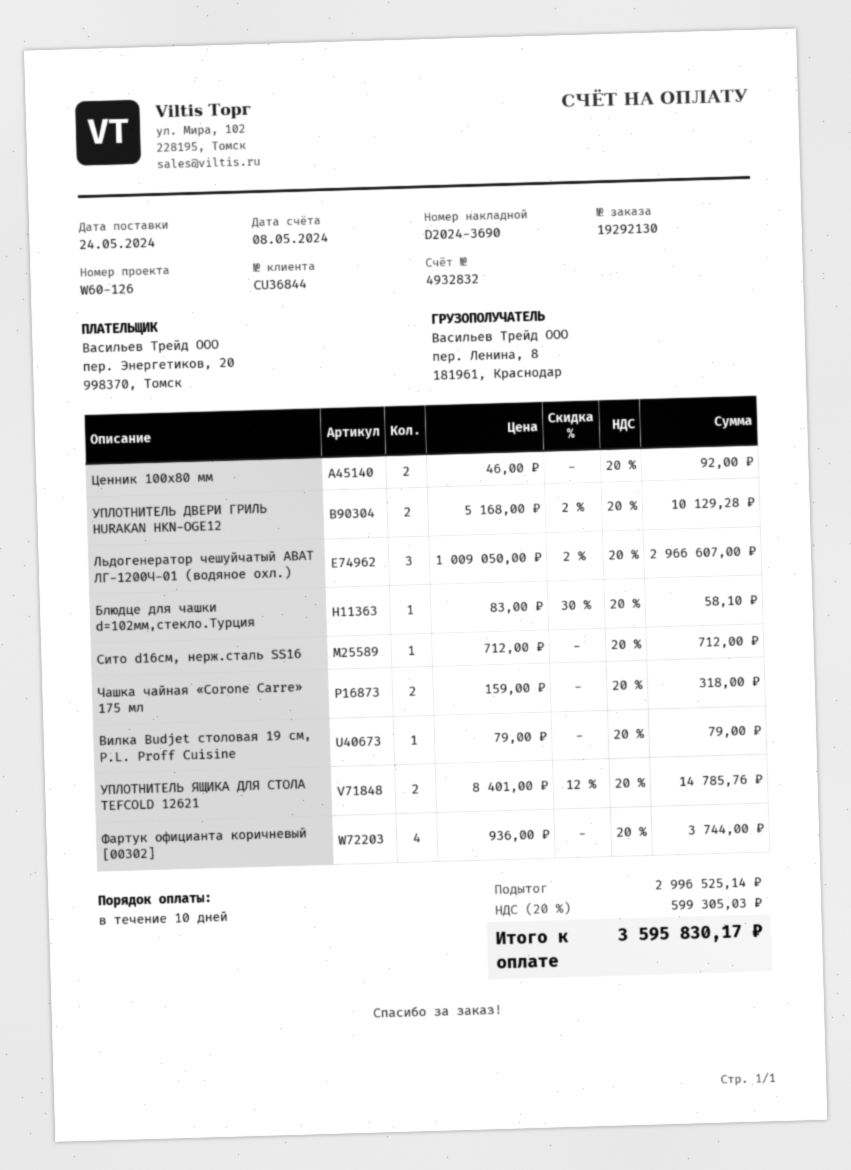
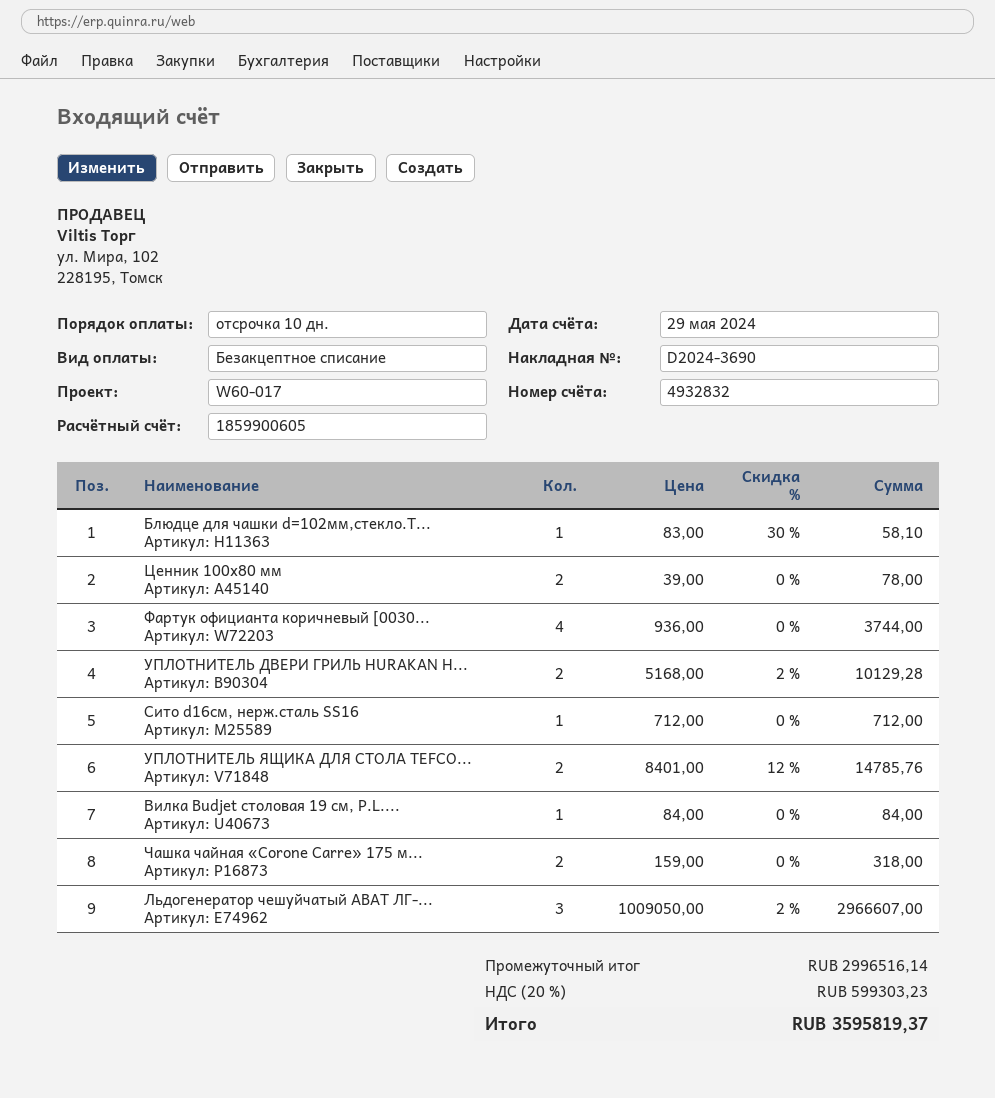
invoice date: 2024-05-08 -> 2024-05-29
reference: W60-126 -> W60-017
Ценник 100х80 мм: 2 x 46.00 = 92.00 -> 2 x 39.00 = 78.00
Вилка Budjet столовая 19 см, P.L. Proff Cuisine: 1 x 79.00 = 79.00 -> 1 x 84.00 = 84.00
subtotal: 2996525.14 -> 2996516.14
tax: 20% = 599305.03 -> 20% = 599303.23
total: 3595830.17 -> 3595819.37

